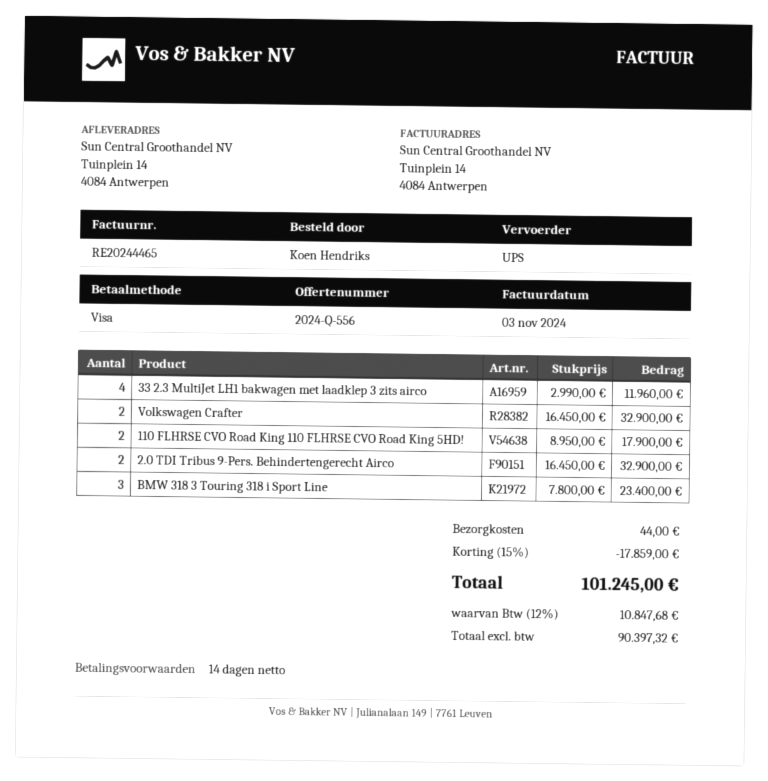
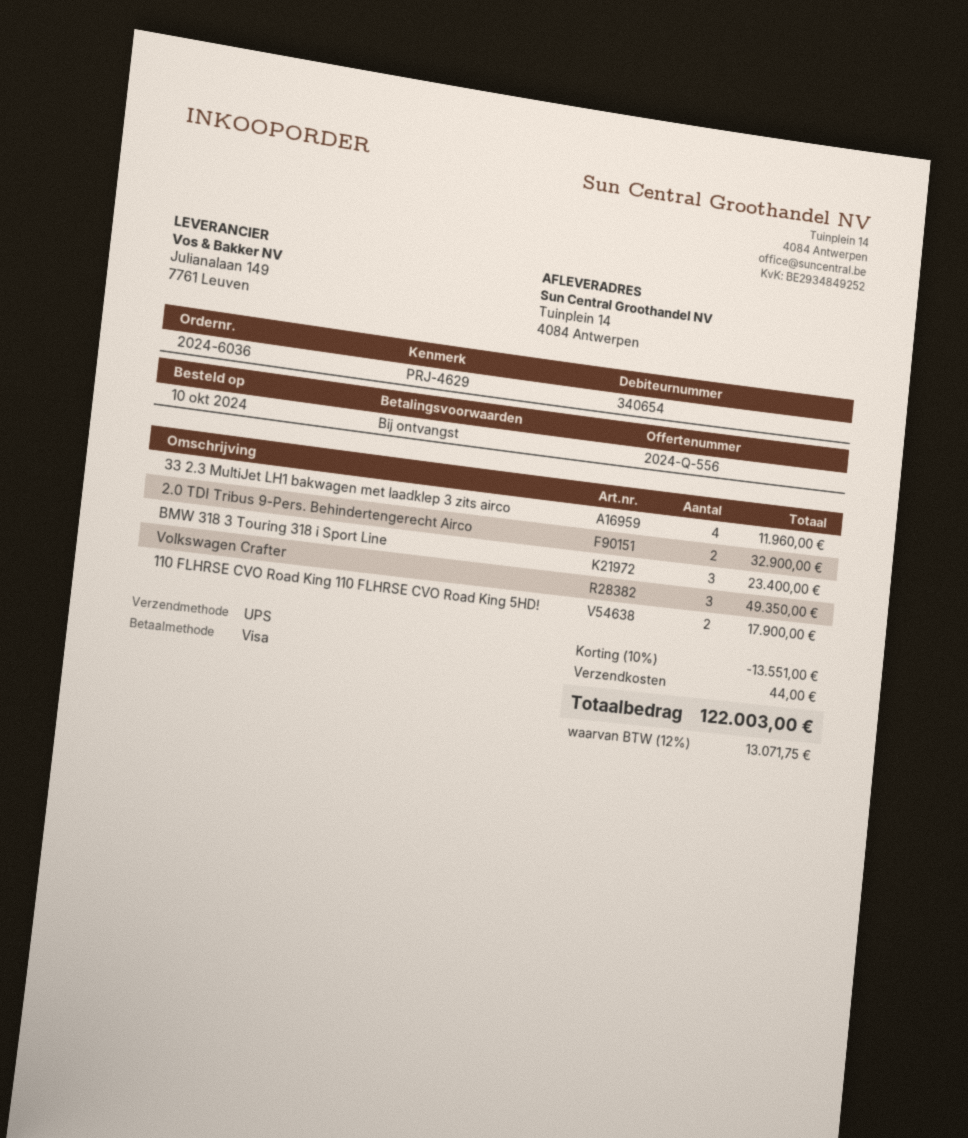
payment terms: 14 days -> on receipt
Volkswagen Crafter: 2 for 32900.00 -> 3 for 49350.00
discount: 15% = 17859.00 -> 10% = 13551.00
tax: 12% = 10847.68 -> 12% = 13071.75
total: 101245.00 -> 122003.00

